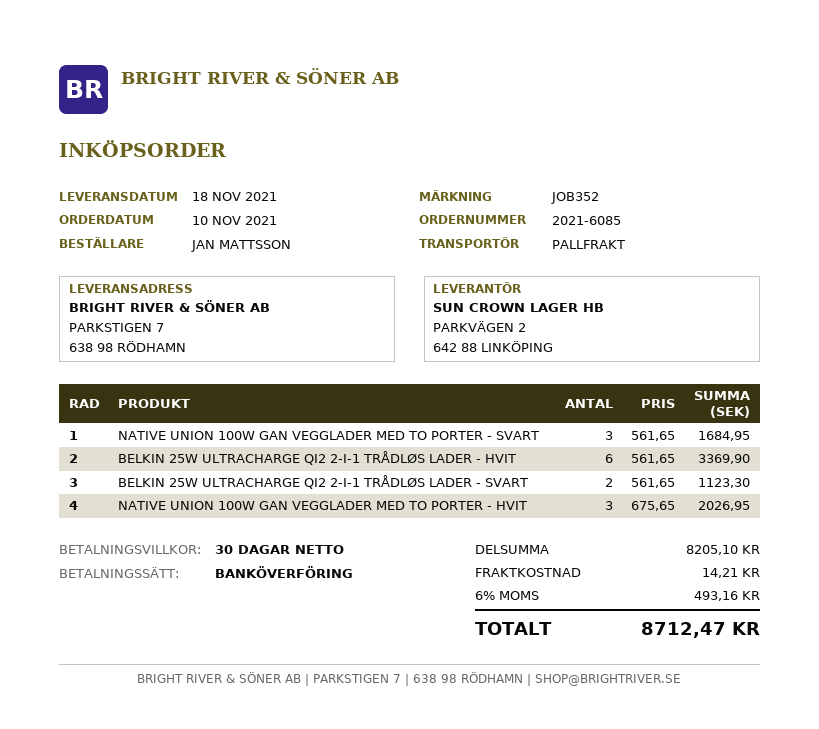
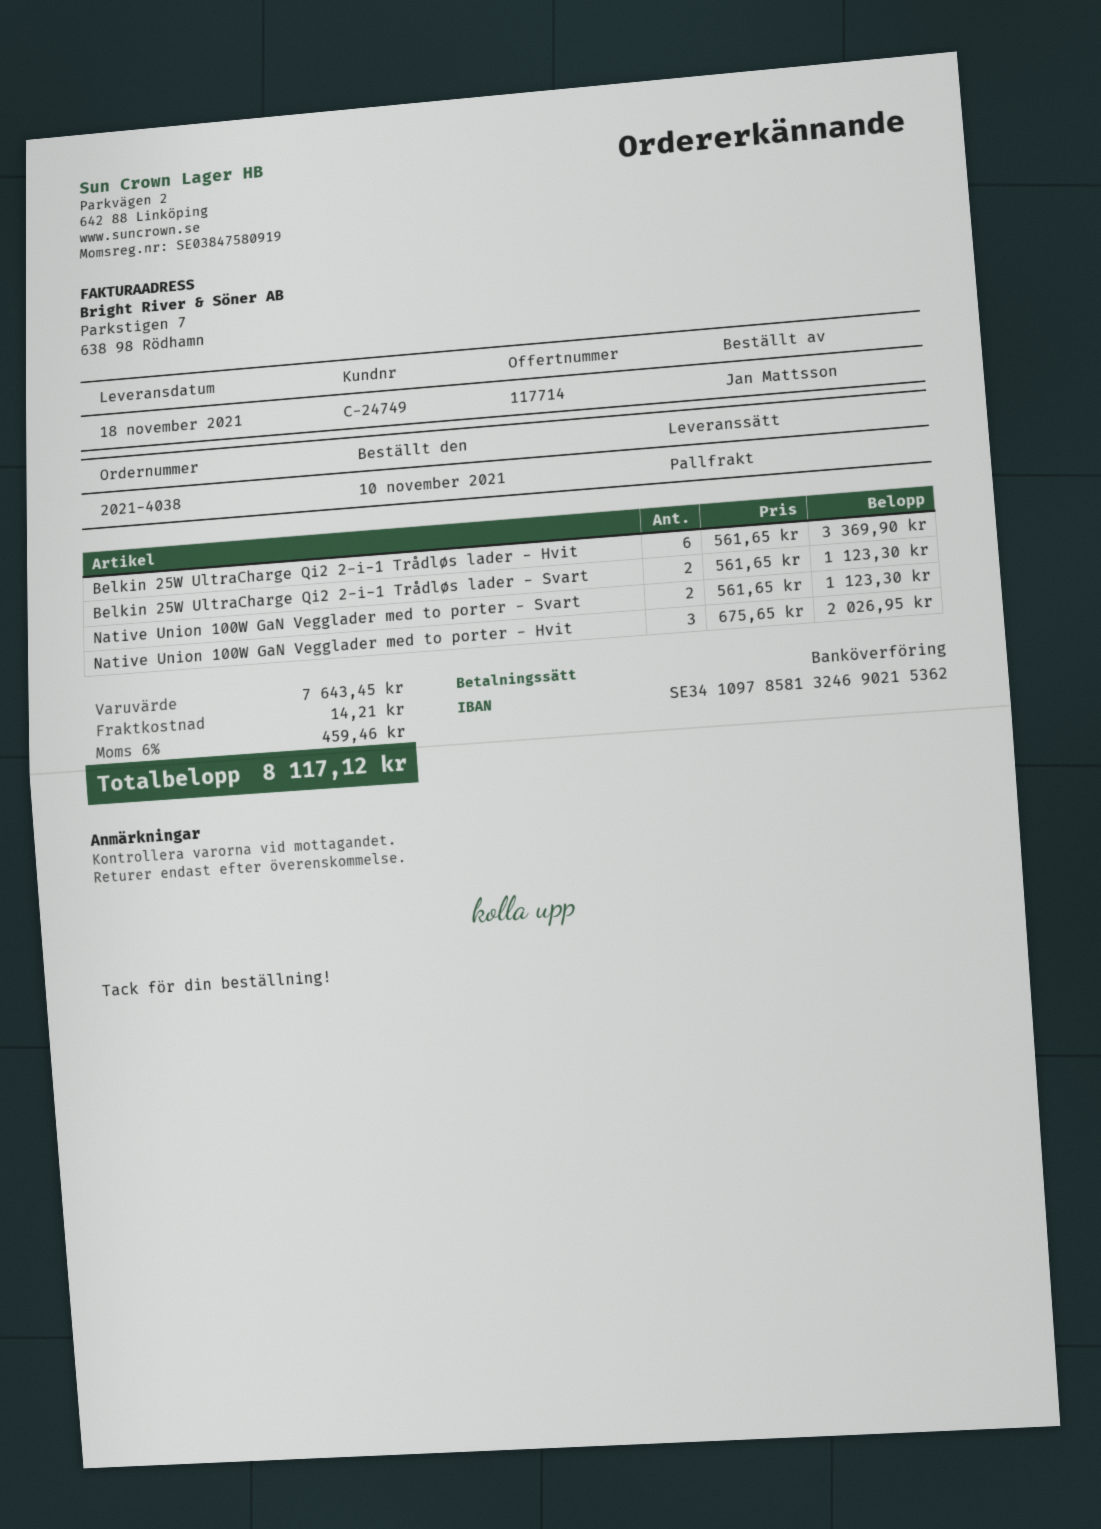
order number: 2021-6085 -> 2021-4038
NATIVE UNION 100W GAN VEGGLADER MED TO PORTER - SVART: 3 x 561.65 = 1684.95 -> 2 x 561.65 = 1123.30
subtotal: 8205.10 -> 7643.45
tax: 6% = 493.16 -> 6% = 459.46
total: 8712.47 -> 8117.12

